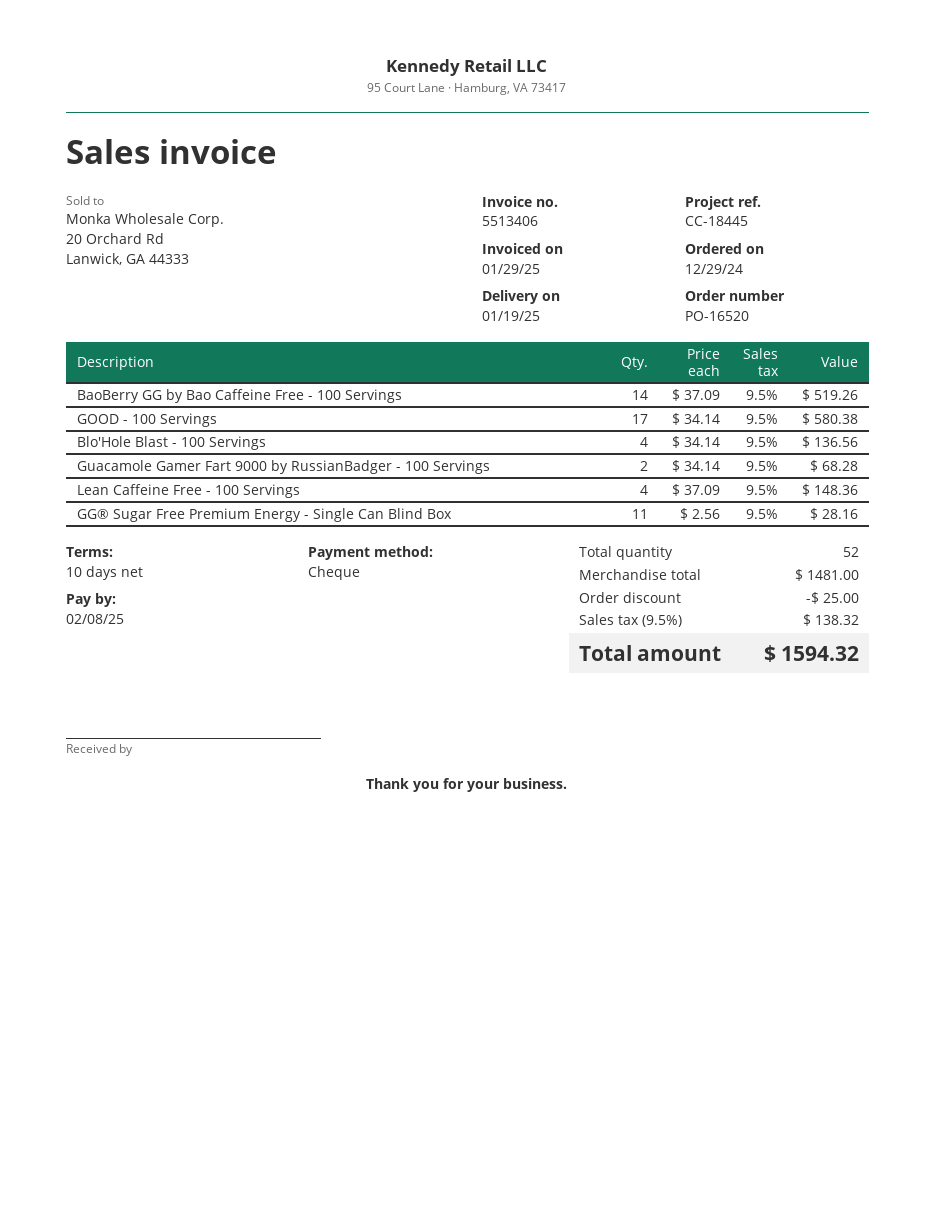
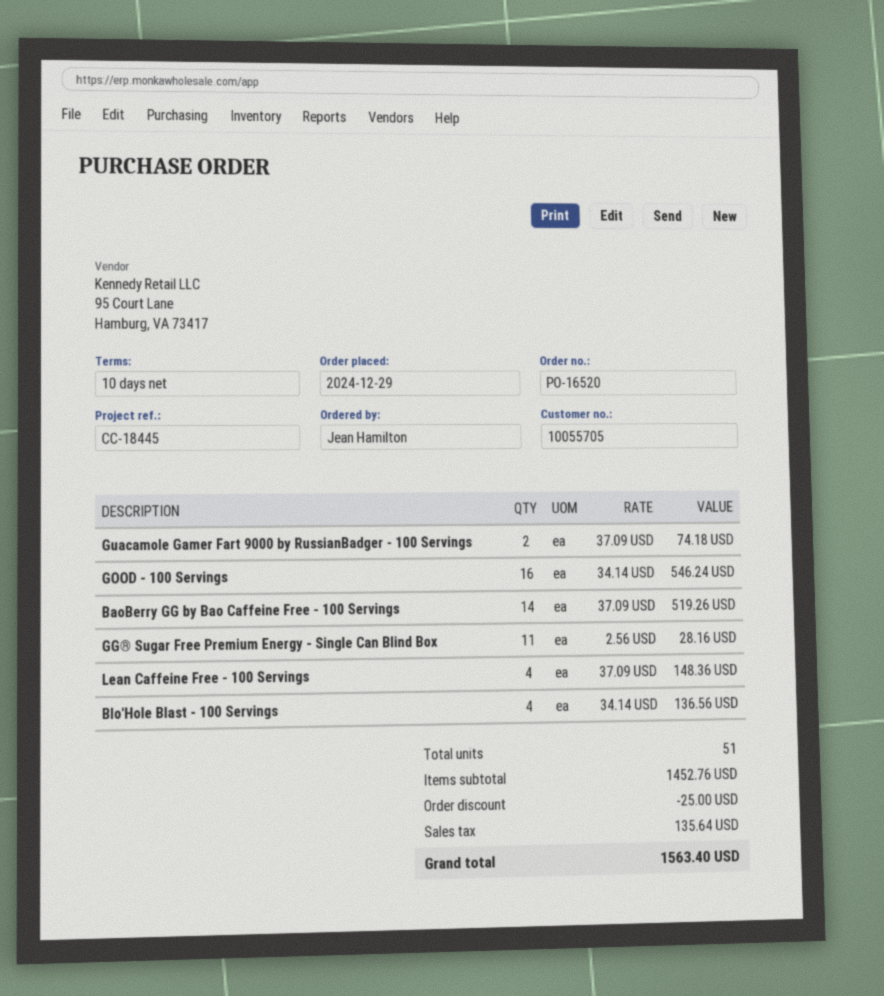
GOOD - 100 Servings: 17 x 34.14 = 580.38 -> 16 x 34.14 = 546.24
Guacamole Gamer Fart 9000 by RussianBadger - 100 Servings: 2 x 34.14 = 68.28 -> 2 x 37.09 = 74.18
total quantity: 52 -> 51
subtotal: 1481.00 -> 1452.76
tax: 138.32 -> 135.64
total: 1594.32 -> 1563.40

